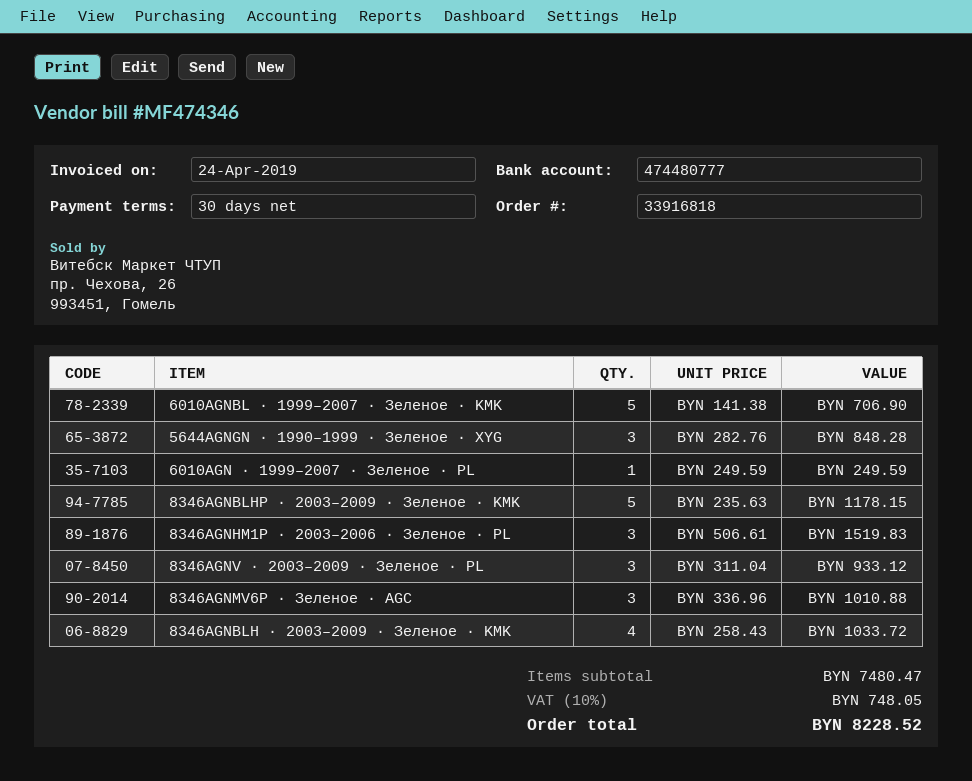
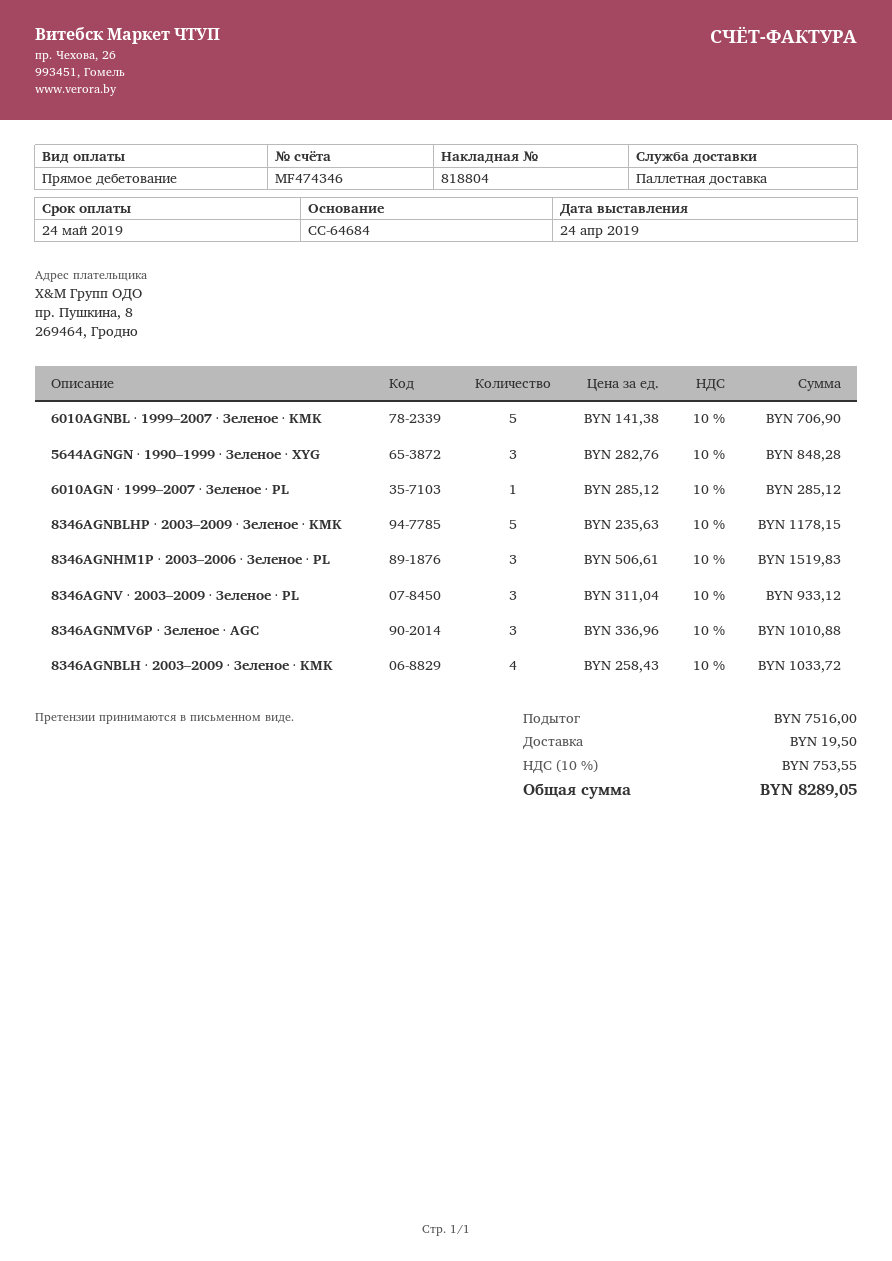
6010AGN · 1999–2007 · Зеленое · PL: 1 x 249.59 = 249.59 -> 1 x 285.12 = 285.12
subtotal: 7480.47 -> 7516.00
shipping: none -> 19.50
tax: 10% = 748.05 -> 10% = 753.55
total: 8228.52 -> 8289.05

